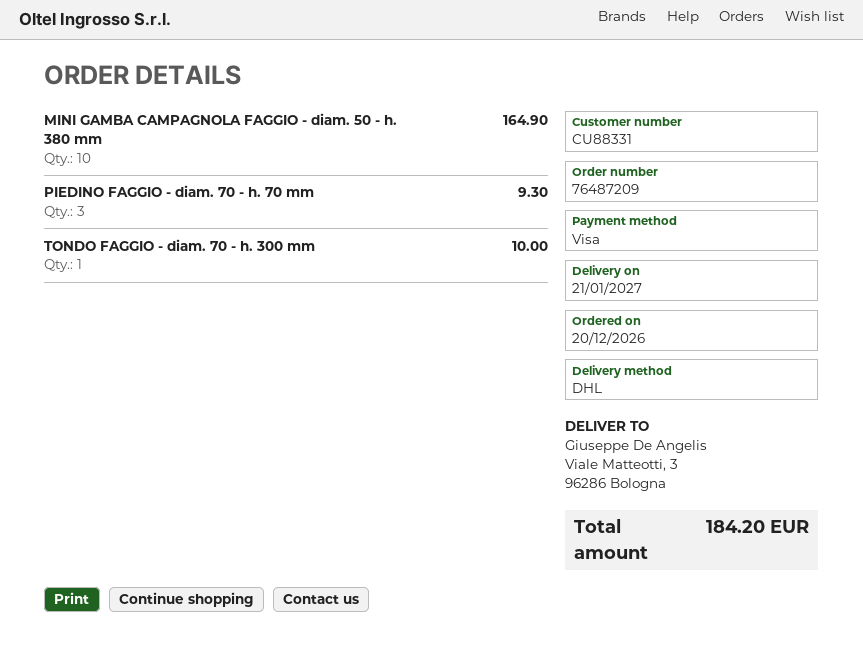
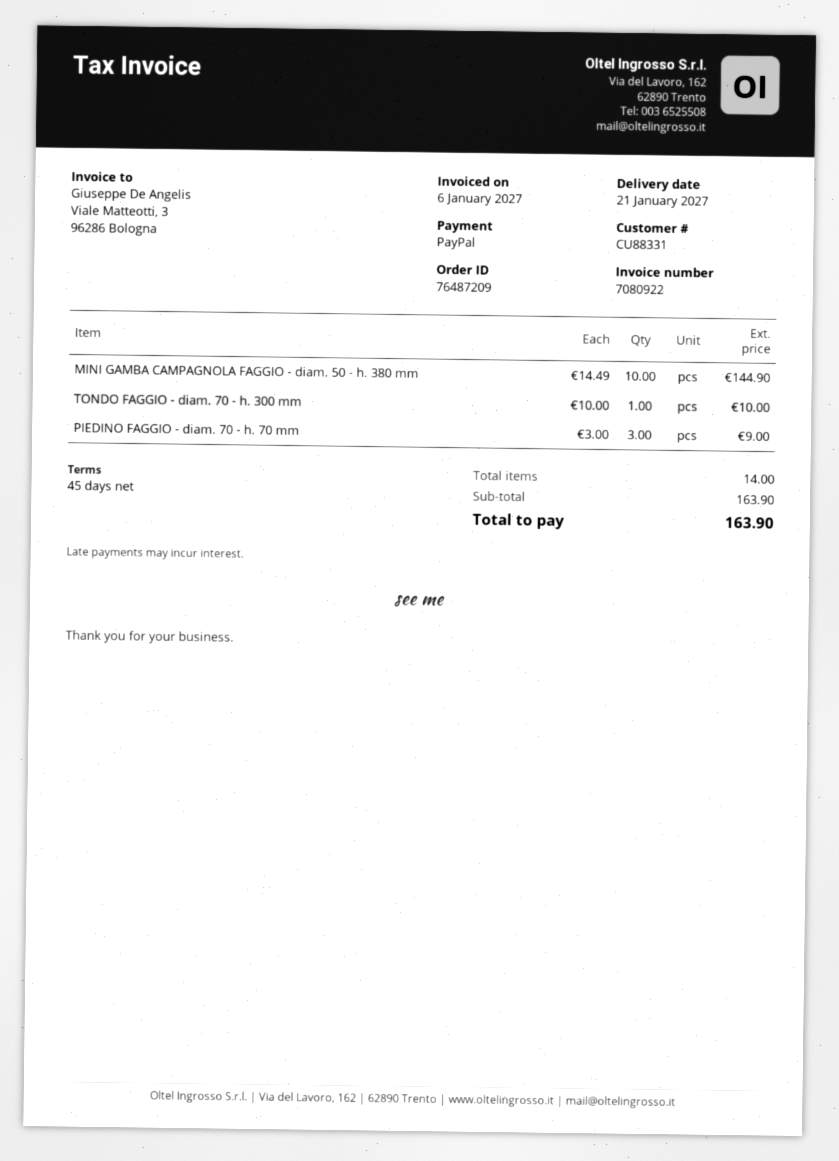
payment method: Visa -> PayPal
MINI GAMBA CAMPAGNOLA FAGGIO - diam. 50 - h. 380 mm: 10 for 164.90 -> 10 for 144.90
PIEDINO FAGGIO - diam. 70 - h. 70 mm: 3 for 9.30 -> 3 for 9.00
total: 184.20 -> 163.90

